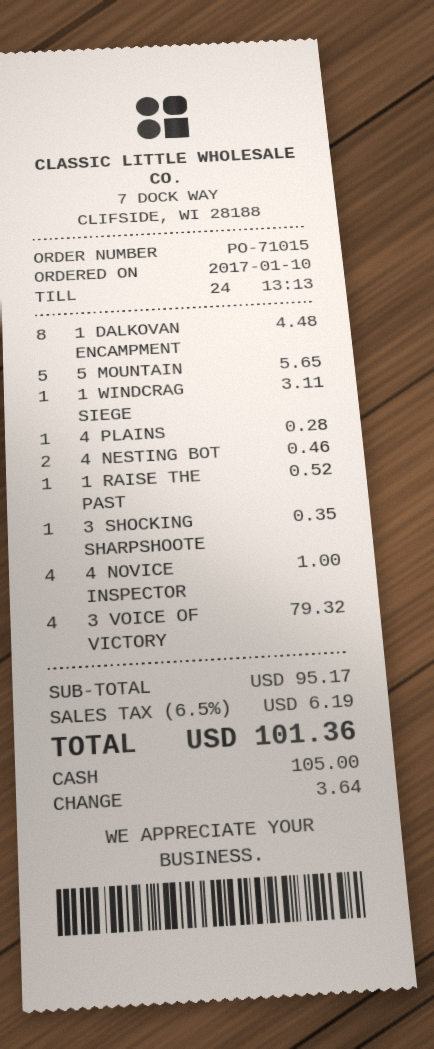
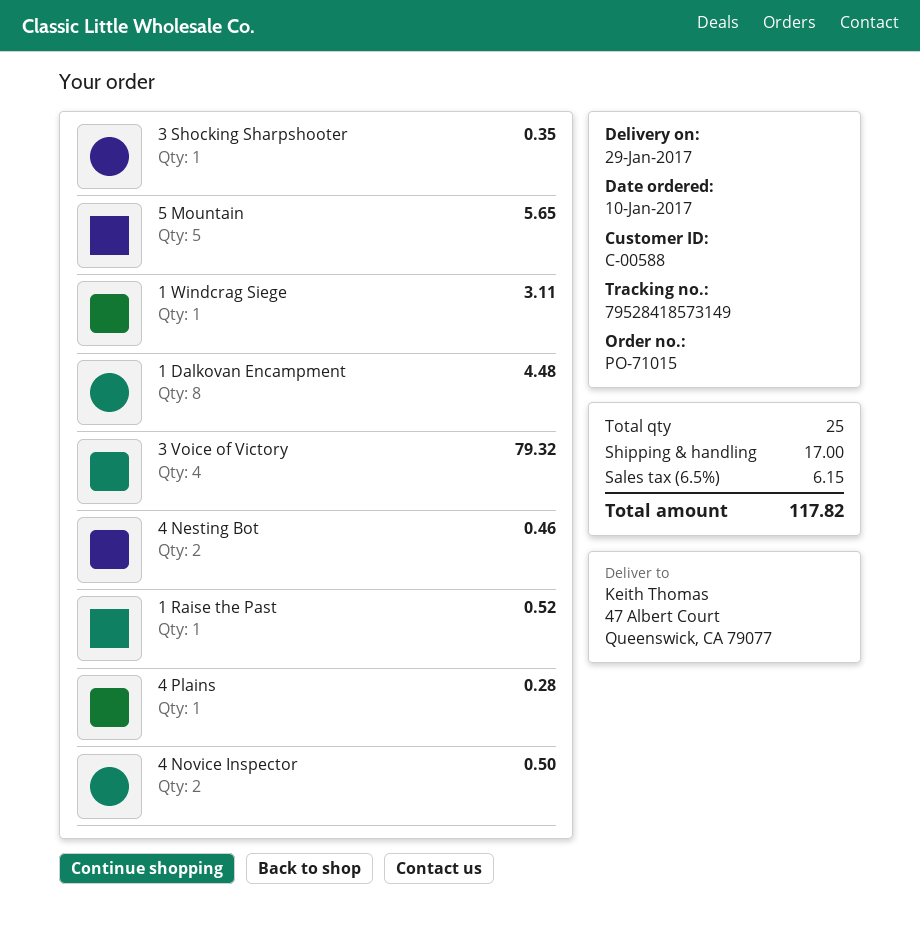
4 NOVICE INSPECTOR: 4 for 1.00 -> 2 for 0.50
shipping: none -> 17.00
tax: 6.5% = 6.19 -> 6.5% = 6.15
total: 101.36 -> 117.82

